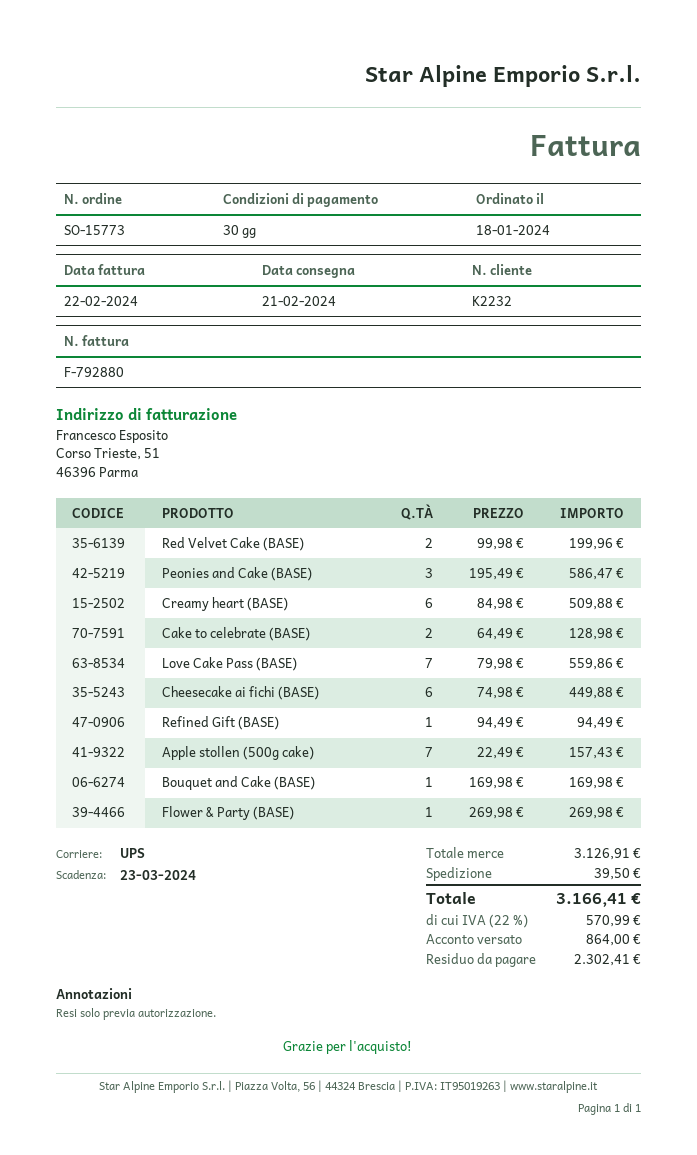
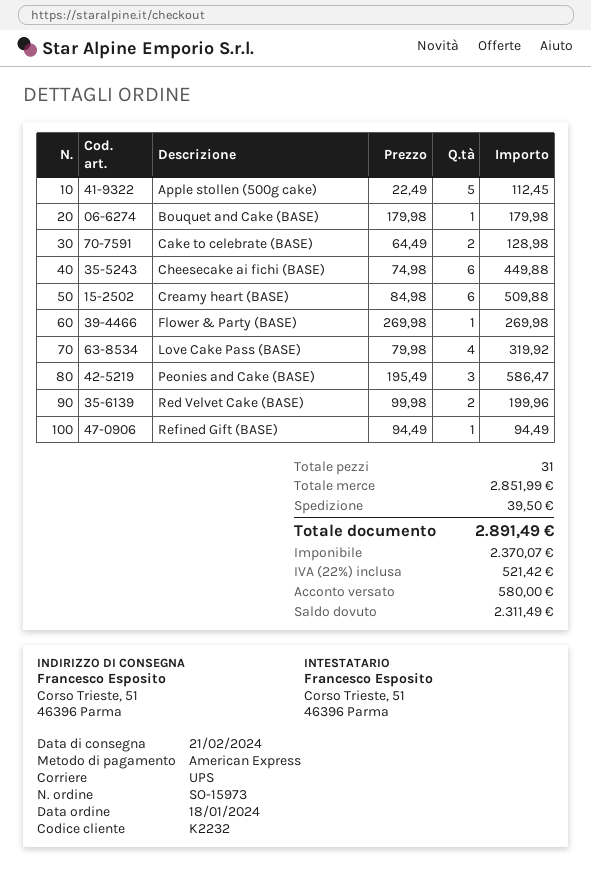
order number: SO-15773 -> SO-15973
Love Cake Pass (BASE): 7 x 79.98 = 559.86 -> 4 x 79.98 = 319.92
Apple stollen (500g cake): 7 x 22.49 = 157.43 -> 5 x 22.49 = 112.45
Bouquet and Cake (BASE): 1 x 169.98 = 169.98 -> 1 x 179.98 = 179.98
subtotal: 3126.91 -> 2851.99
tax: 22% = 570.99 -> 22% = 521.42
total: 3166.41 -> 2891.49
deposit: 864.00 -> 580.00
balance: 2302.41 -> 2311.49

